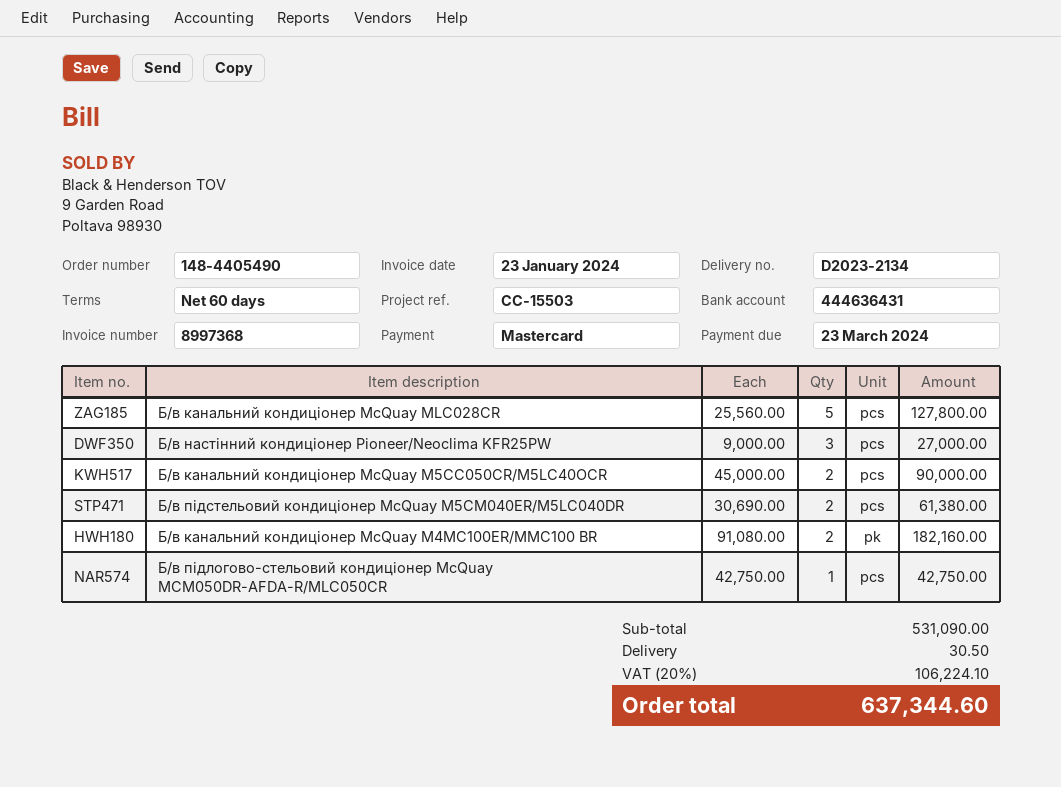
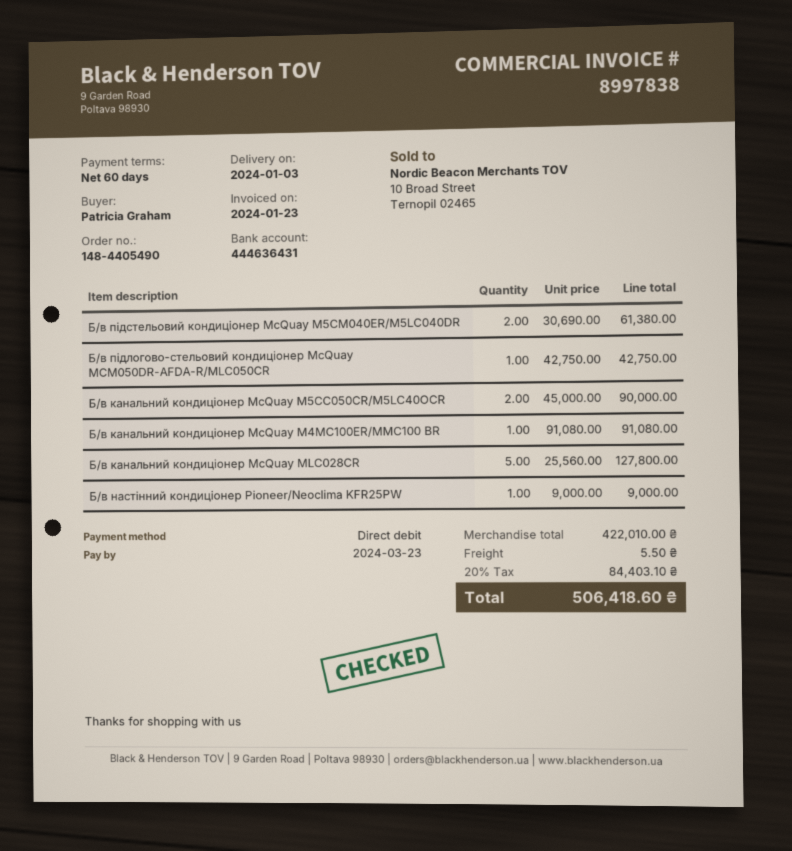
invoice number: 8997368 -> 8997838
payment method: Mastercard -> direct debit
Б/в настінний кондиціонер Pioneer/Neoclima KFR25PW: 3 x 9000.00 = 27000.00 -> 1 x 9000.00 = 9000.00
Б/в канальний кондиціонер McQuay M4MC100ER/MMC100 BR: 2 x 91080.00 = 182160.00 -> 1 x 91080.00 = 91080.00
subtotal: 531090.00 -> 422010.00
shipping: 30.50 -> 5.50
tax: 20% = 106224.10 -> 20% = 84403.10
total: 637344.60 -> 506418.60

